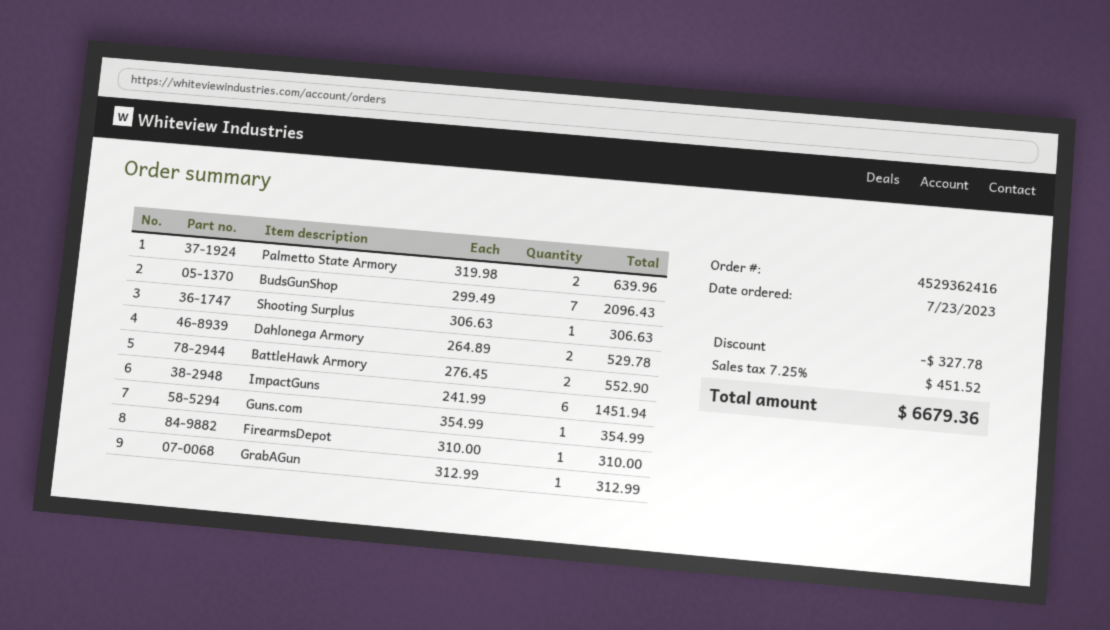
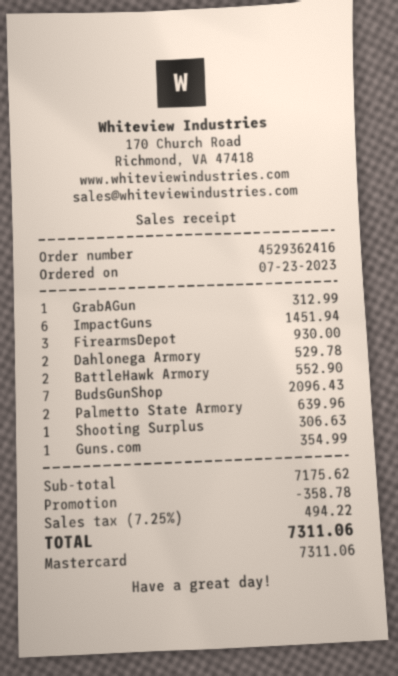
FirearmsDepot: 1 for 310.00 -> 3 for 930.00
discount: 327.78 -> 358.78
tax: 7.25% = 451.52 -> 7.25% = 494.22
total: 6679.36 -> 7311.06

